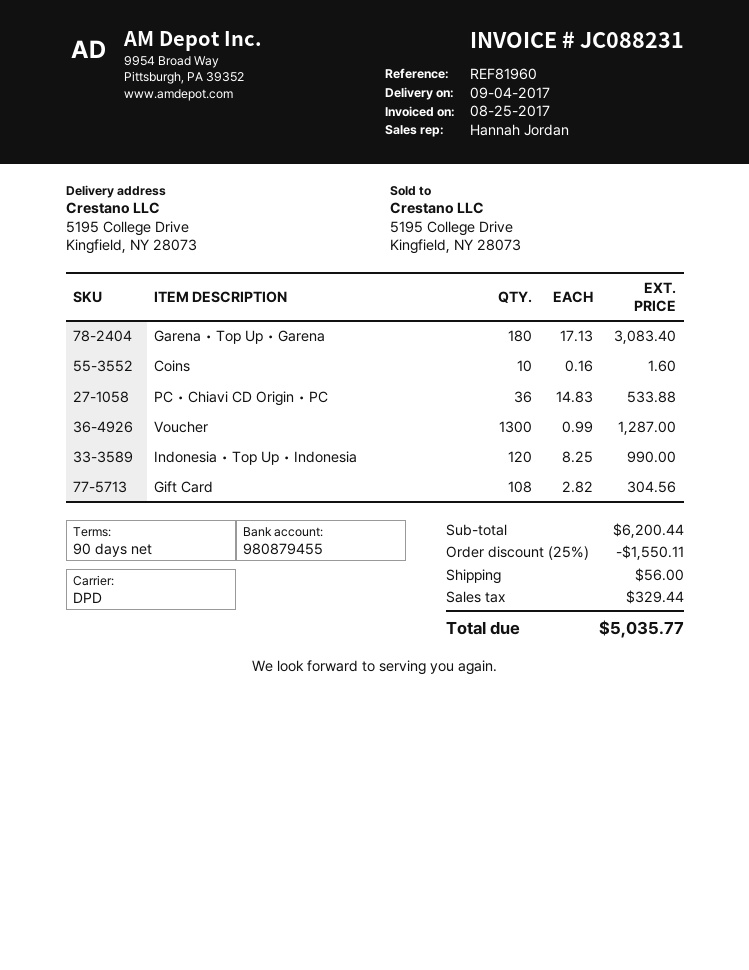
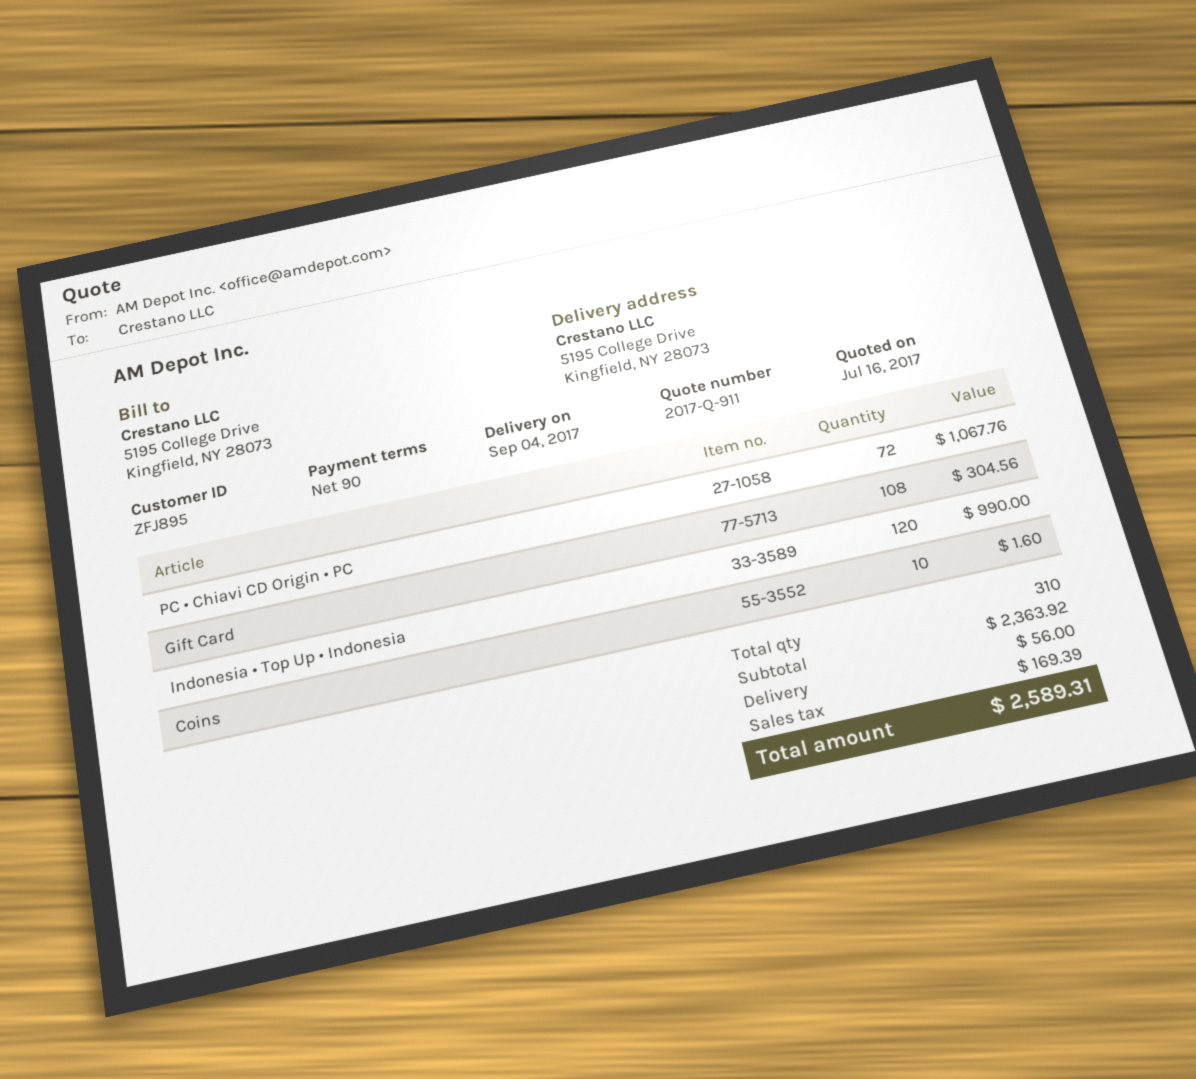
Garena • Top Up • Garena: 180 for 3083.40 -> none
PC • Chiavi CD Origin • PC: 36 for 533.88 -> 72 for 1067.76
Voucher: 1300 for 1287.00 -> none
subtotal: 6200.44 -> 2363.92
discount: 25% = 1550.11 -> none
tax: 329.44 -> 169.39
total: 5035.77 -> 2589.31

